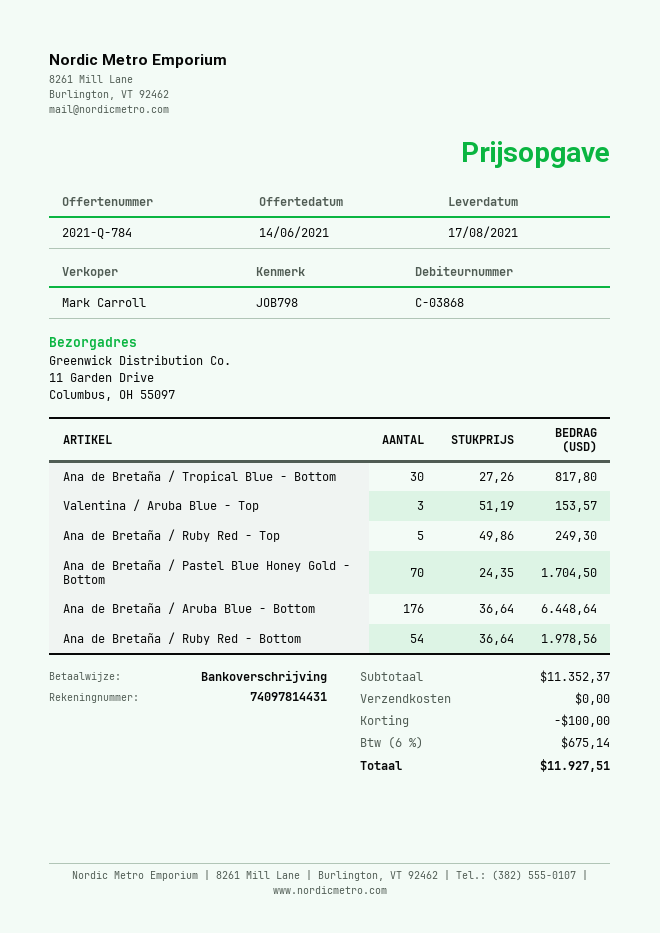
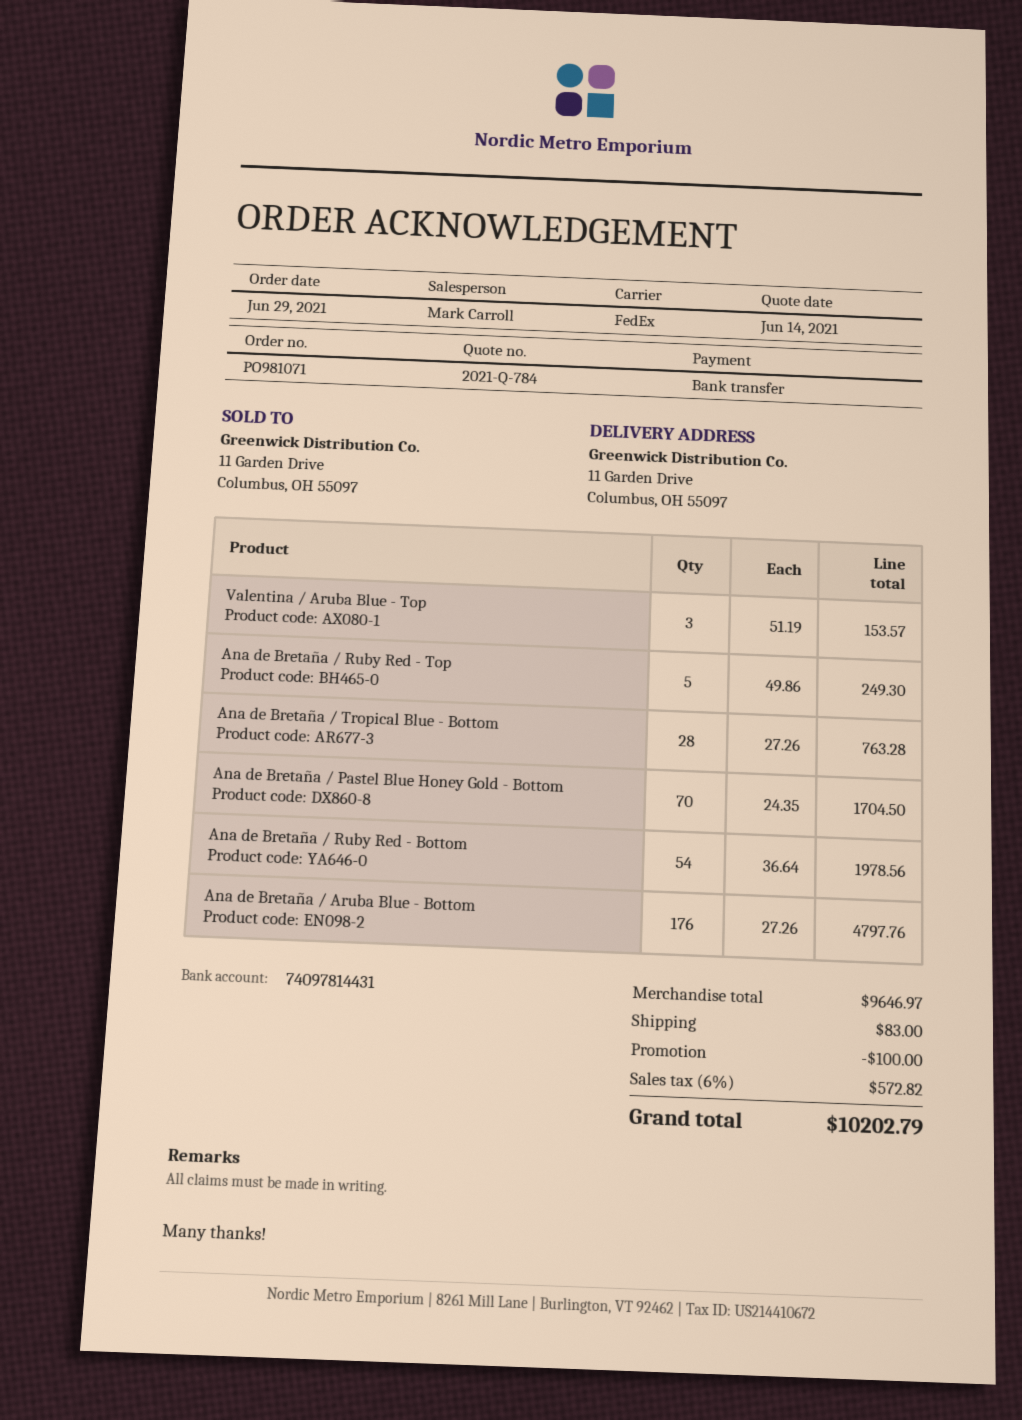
Ana de Bretaña / Tropical Blue - Bottom: 30 x 27.26 = 817.80 -> 28 x 27.26 = 763.28
Ana de Bretaña / Aruba Blue - Bottom: 176 x 36.64 = 6448.64 -> 176 x 27.26 = 4797.76
subtotal: 11352.37 -> 9646.97
shipping: 0.00 -> 83.00
tax: 6% = 675.14 -> 6% = 572.82
total: 11927.51 -> 10202.79

